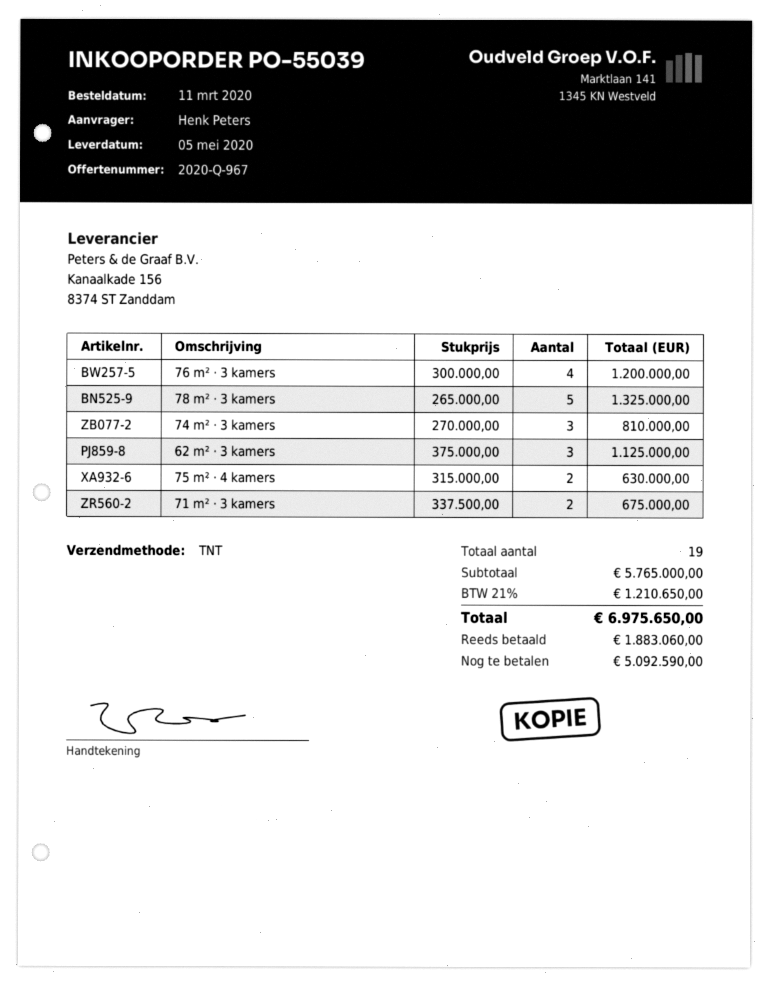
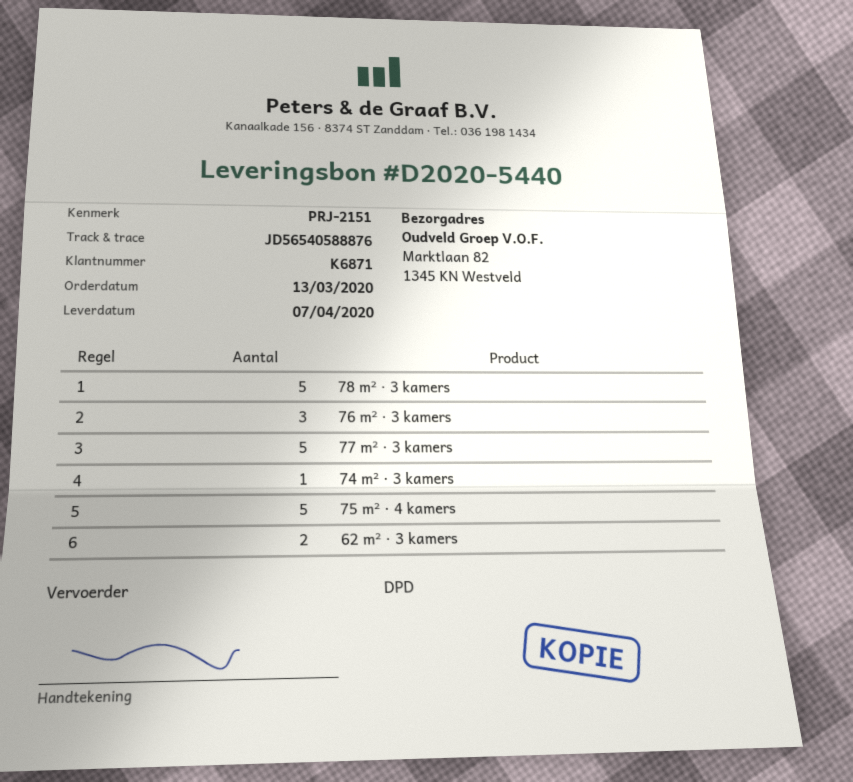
order date: 2020-03-11 -> 2020-03-13
delivery date: 2020-05-05 -> 2020-04-07
shipping method: TNT -> DPD
76 m² · 3 kamers: 4 -> 3
74 m² · 3 kamers: 3 -> 1
62 m² · 3 kamers: 3 -> 2
75 m² · 4 kamers: 2 -> 5
71 m² · 3 kamers: 2 -> none
77 m² · 3 kamers: none -> 5

